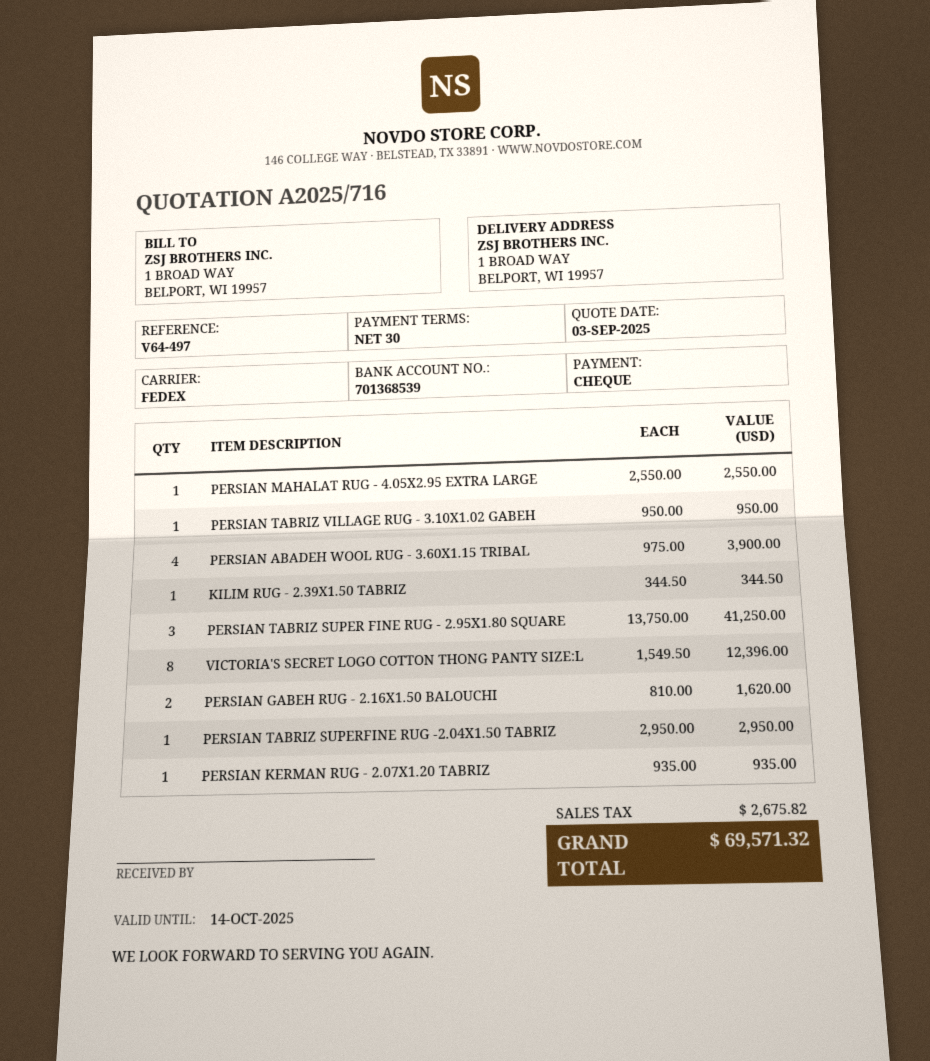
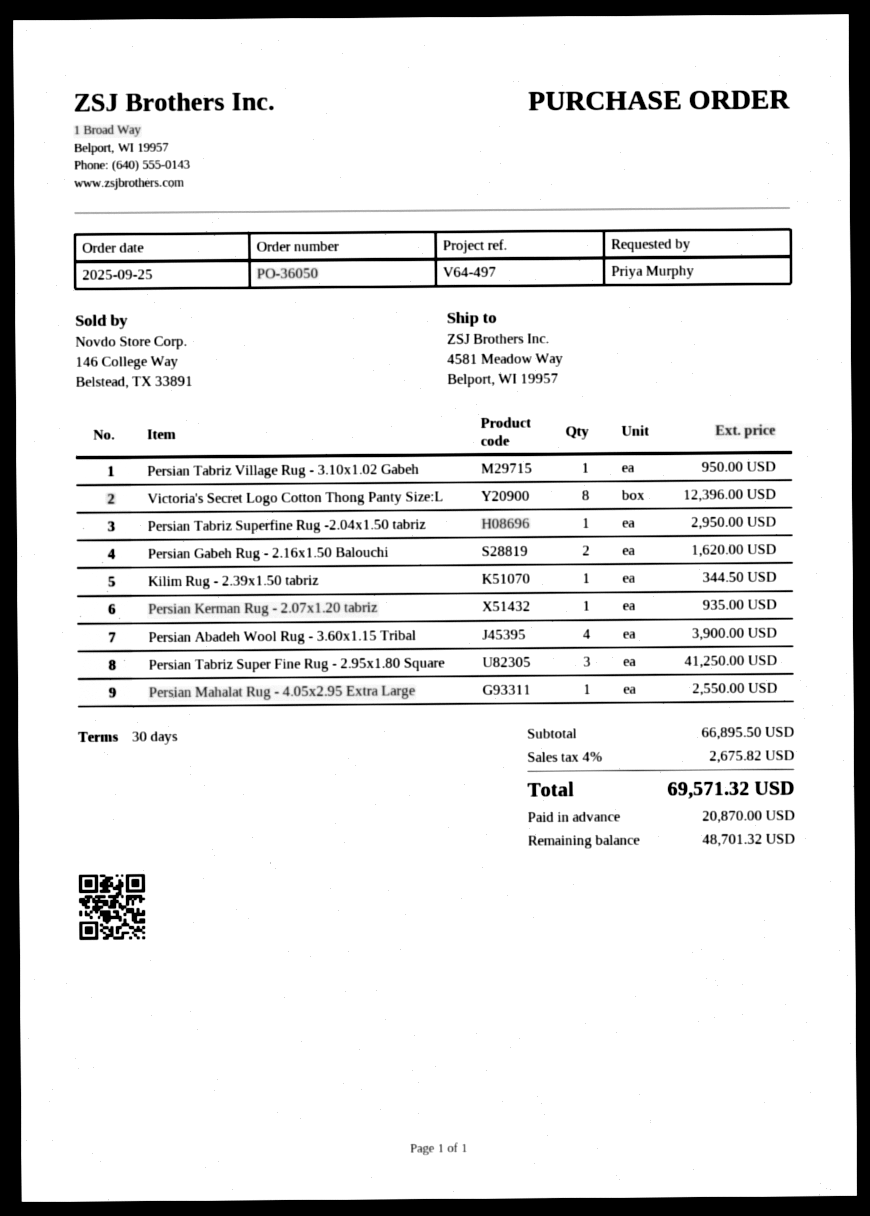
ship to: 1 BROAD WAY, BELPORT, WI 19957 -> 4581 Meadow Way, Belport, WI 19957

